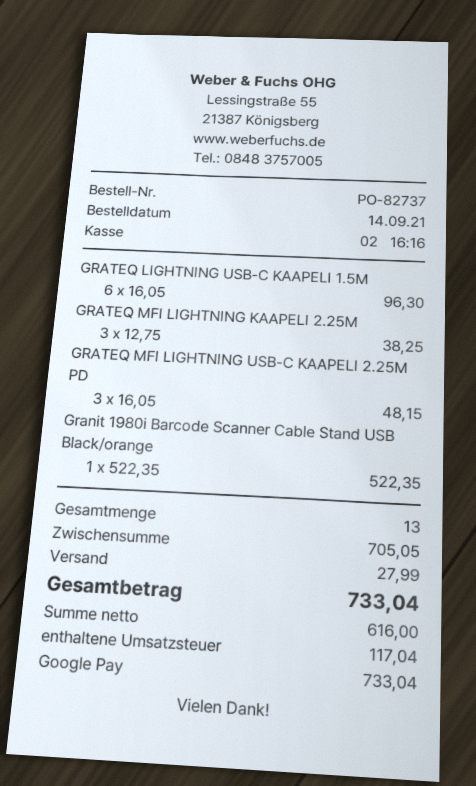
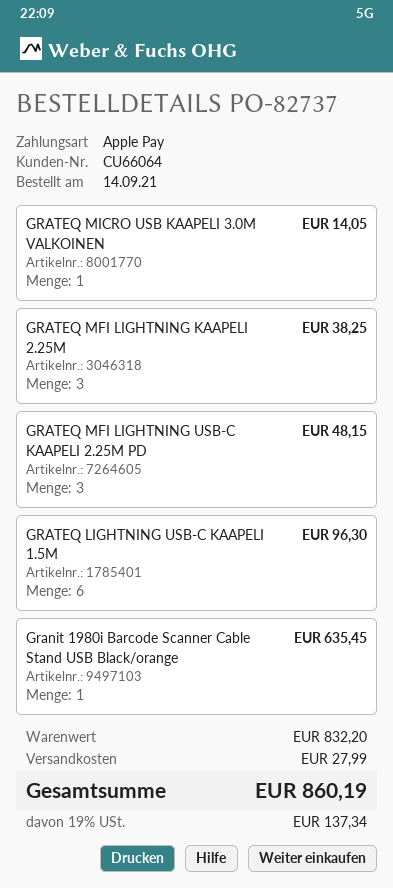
payment method: Google Pay -> Apple Pay
Granit 1980i Barcode Scanner Cable Stand USB Black/orange: 1 for 522.35 -> 1 for 635.45
GRATEQ MICRO USB KAAPELI 3.0M VALKOINEN: none -> 1 for 14.05
subtotal: 705.05 -> 832.20
tax: 117.04 -> 137.34
total: 733.04 -> 860.19

